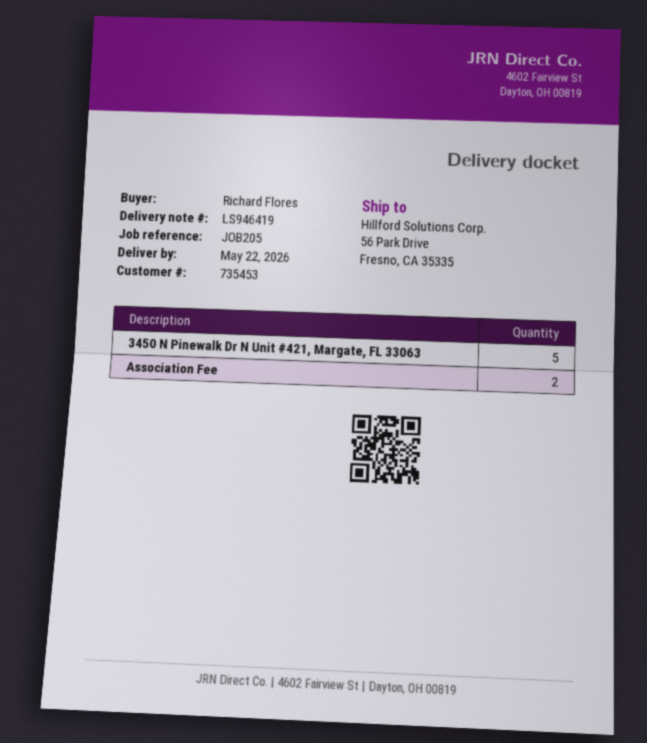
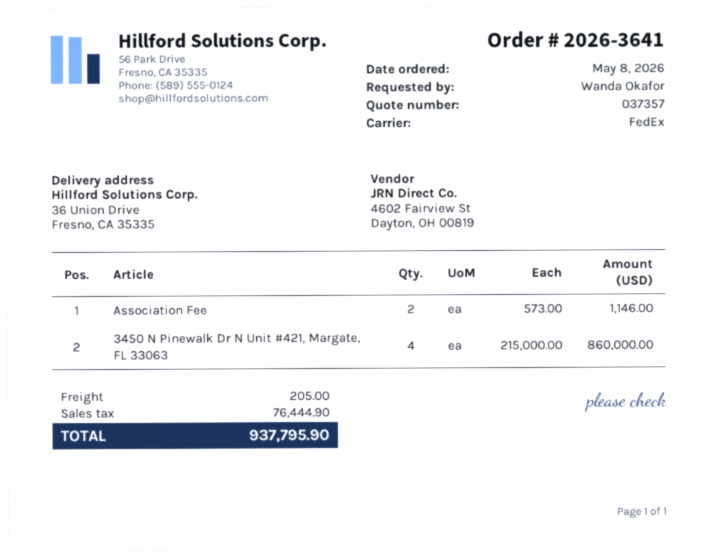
ordered by: Richard Flores -> Wanda Okafor
ship to: 56 Park Drive, Fresno, CA 35335 -> 36 Union Drive, Fresno, CA 35335
3450 N Pinewalk Dr N Unit #421, Margate, FL 33063: 5 -> 4

